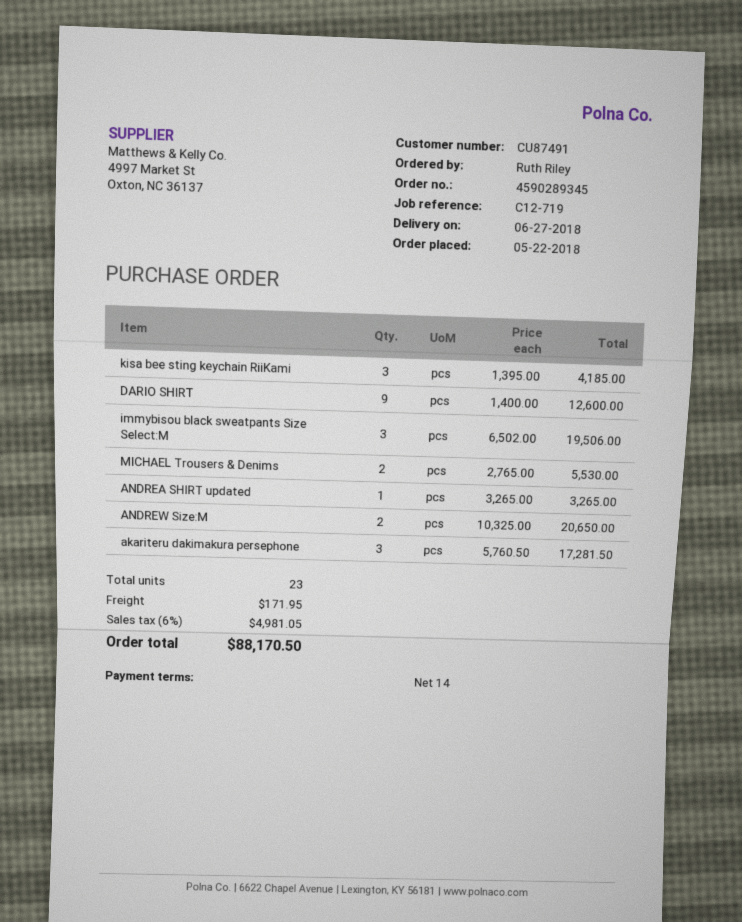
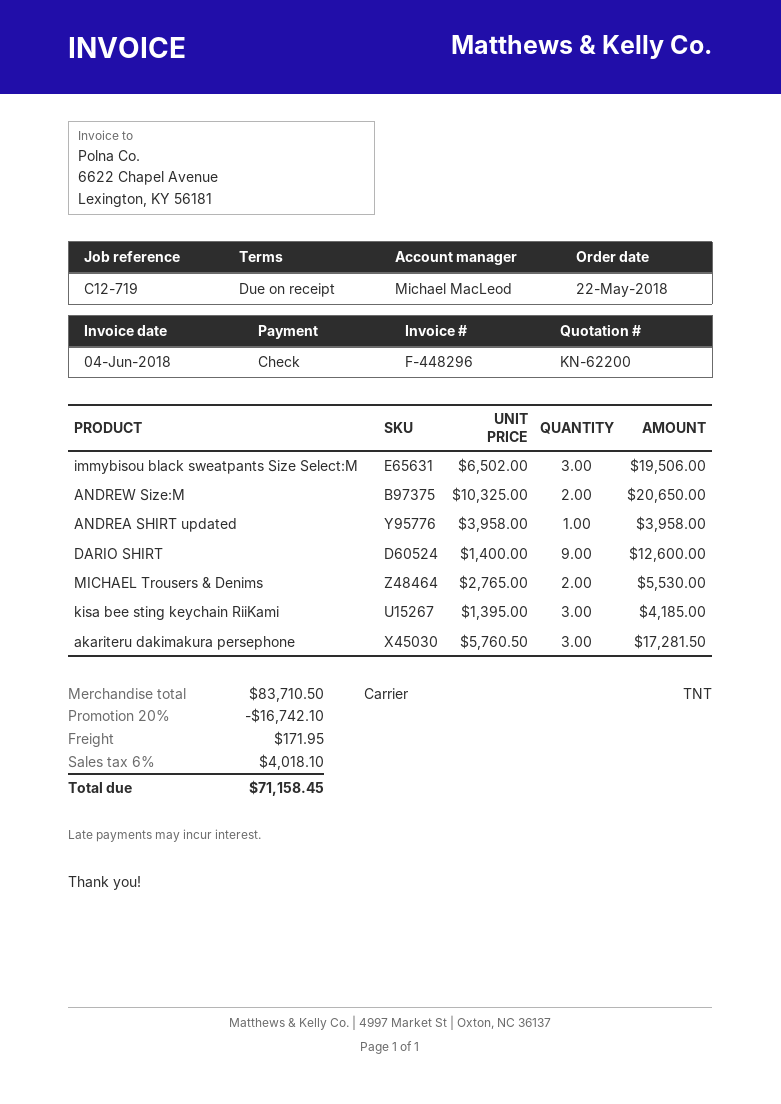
payment terms: 14 days -> on receipt
ANDREA SHIRT updated: 1 x 3265.00 = 3265.00 -> 1 x 3958.00 = 3958.00
discount: none -> 20% = 16742.10
tax: 6% = 4981.05 -> 6% = 4018.10
total: 88170.50 -> 71158.45

